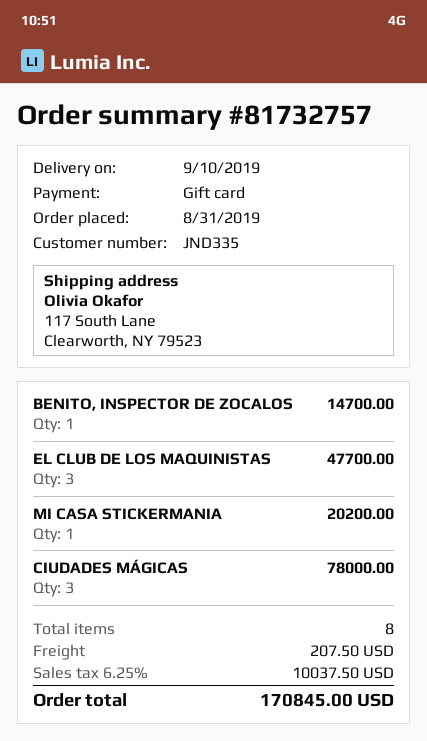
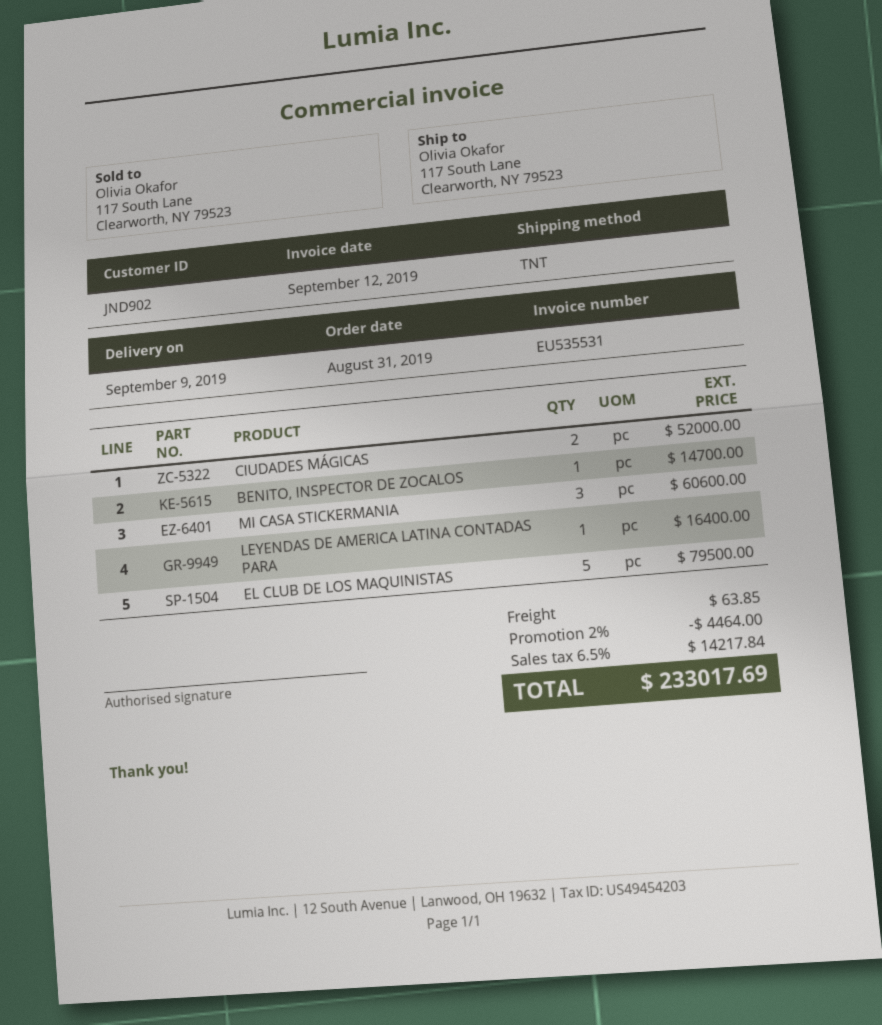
delivery date: 2019-09-10 -> 2019-09-09
customer number: JND335 -> JND902
EL CLUB DE LOS MAQUINISTAS: 3 for 47700.00 -> 5 for 79500.00
MI CASA STICKERMANIA: 1 for 20200.00 -> 3 for 60600.00
CIUDADES MÁGICAS: 3 for 78000.00 -> 2 for 52000.00
LEYENDAS DE AMERICA LATINA CONTADAS PARA: none -> 1 for 16400.00
discount: none -> 2% = 4464.00
shipping: 207.50 -> 63.85
tax: 6.25% = 10037.50 -> 6.5% = 14217.84
total: 170845.00 -> 233017.69

